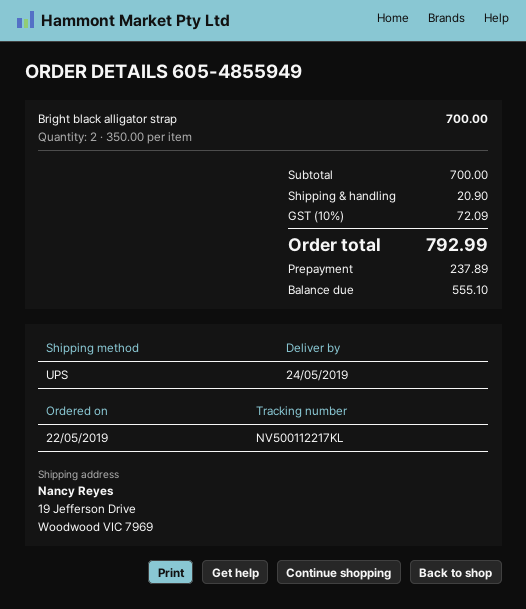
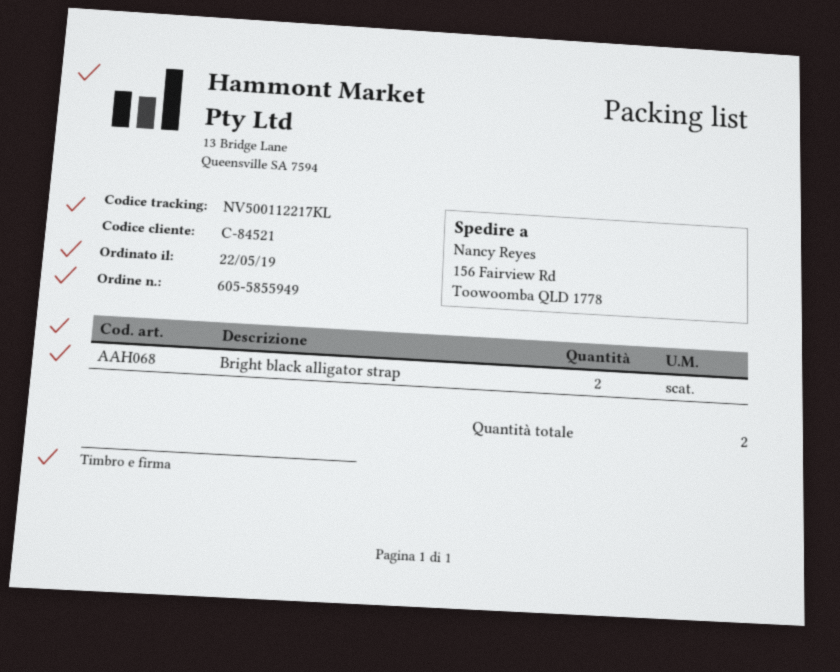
order number: 605-4855949 -> 605-5855949
ship to: 19 Jefferson Drive, Woodwood VIC 7969 -> 156 Fairview Rd, Toowoomba QLD 1778

